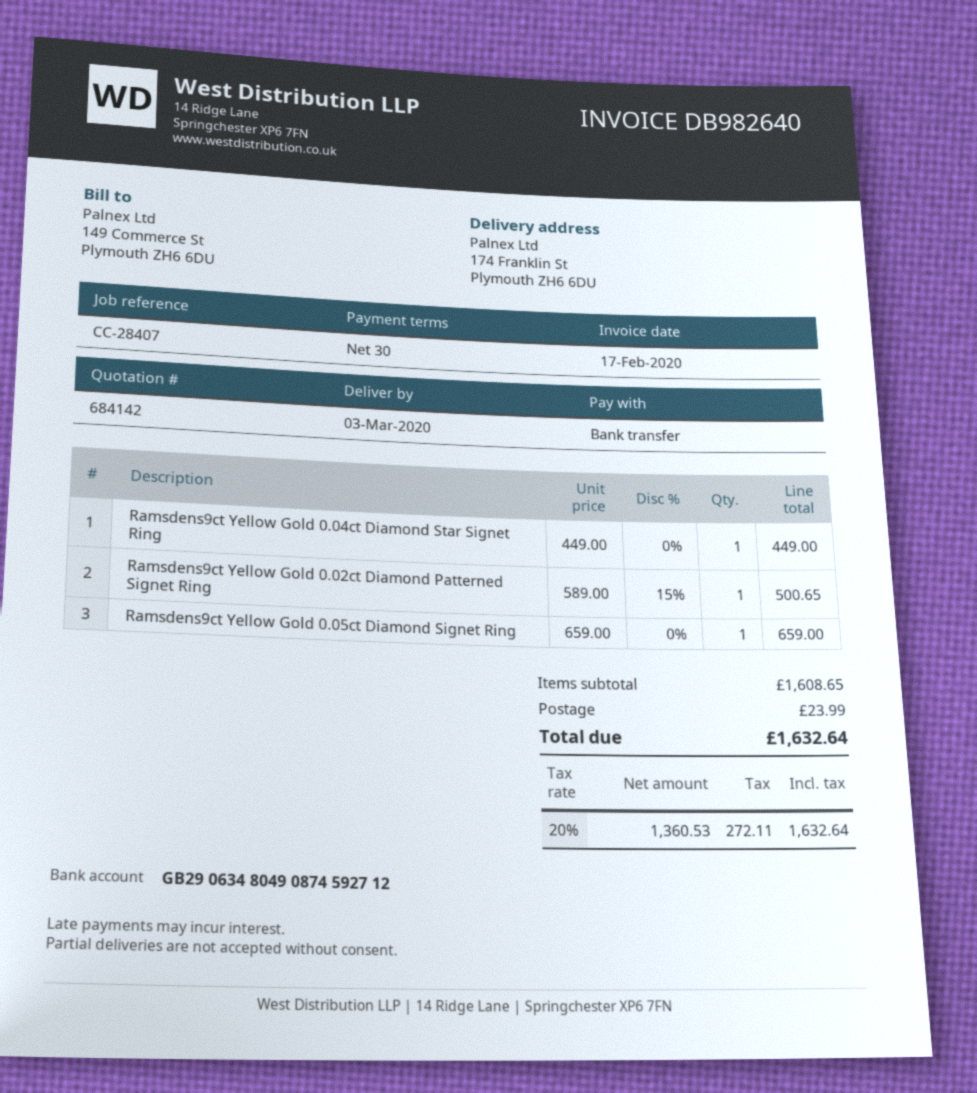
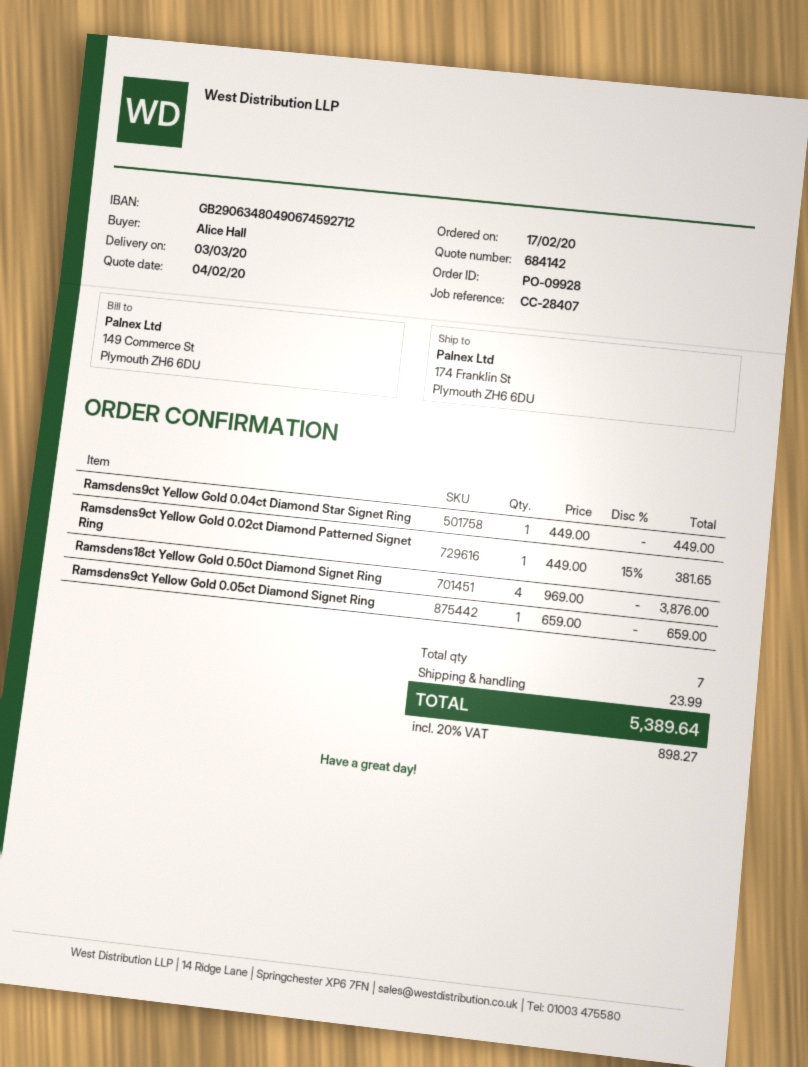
bank account: GB29063480490874592712 -> GB29063480490674592712
Ramsdens9ct Yellow Gold 0.02ct Diamond Patterned Signet Ring: 1 x 589.00 - 15% = 500.65 -> 1 x 449.00 - 15% = 381.65
Ramsdens18ct Yellow Gold 0.50ct Diamond Signet Ring: none -> 4 x 969.00 = 3876.00
tax: 20% = 272.11 -> 20% = 898.27
total: 1632.64 -> 5389.64

